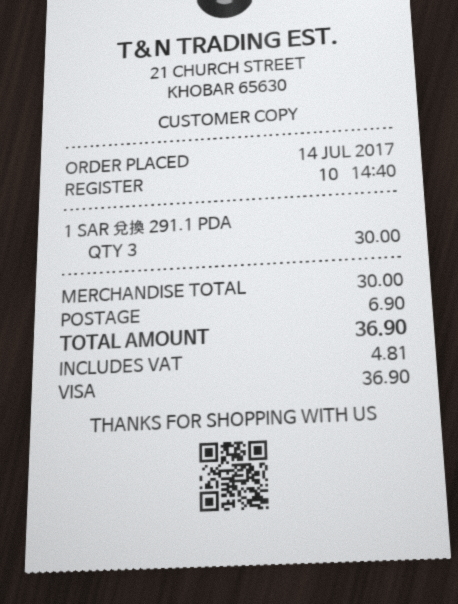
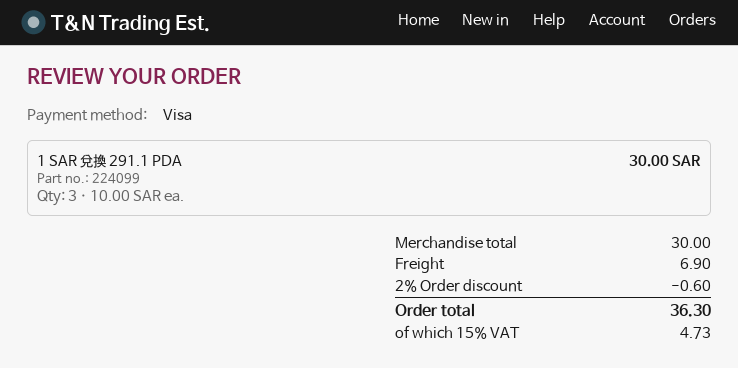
discount: none -> 2% = 0.60
tax: 4.81 -> 4.73
total: 36.90 -> 36.30

